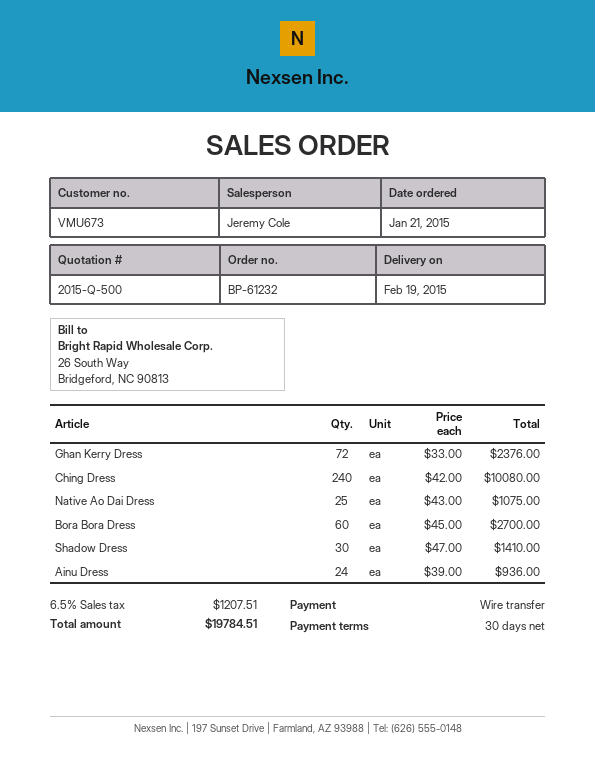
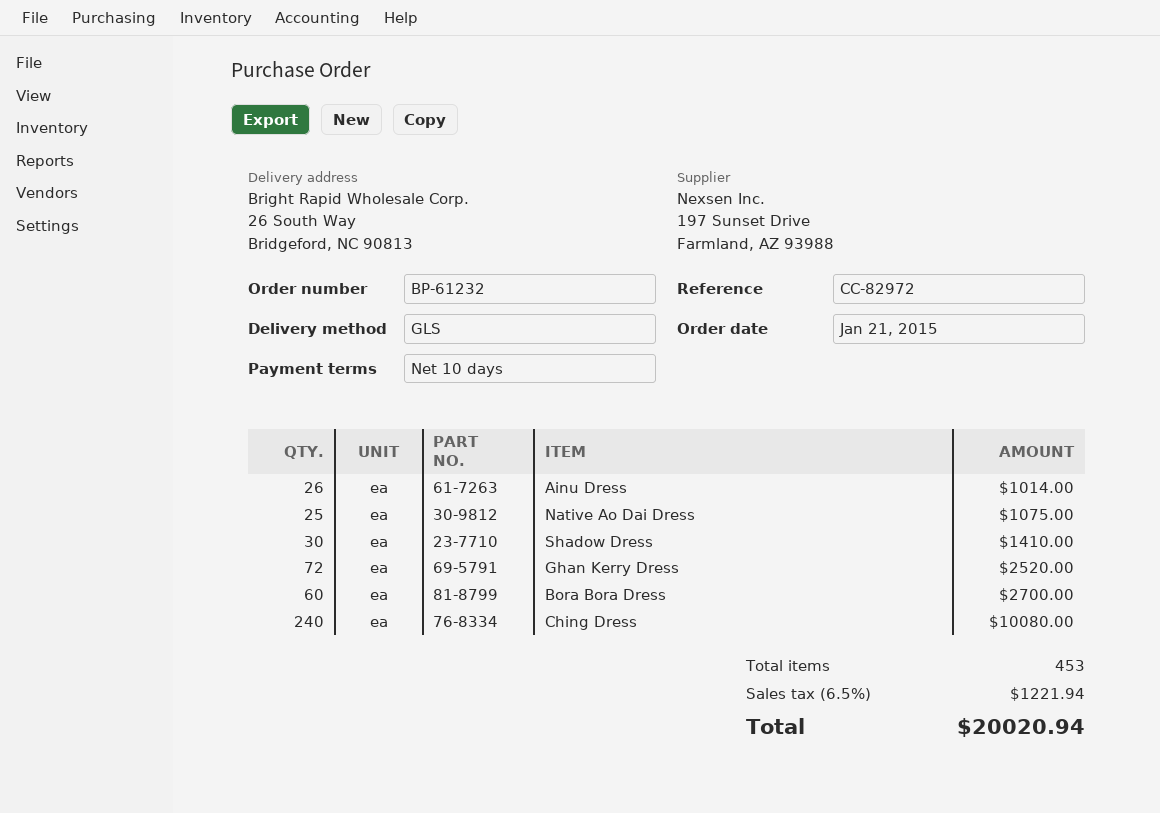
payment terms: 30 days -> 10 days
Ghan Kerry Dress: 72 for 2376.00 -> 72 for 2520.00
Ainu Dress: 24 for 936.00 -> 26 for 1014.00
tax: 6.5% = 1207.51 -> 6.5% = 1221.94
total: 19784.51 -> 20020.94

